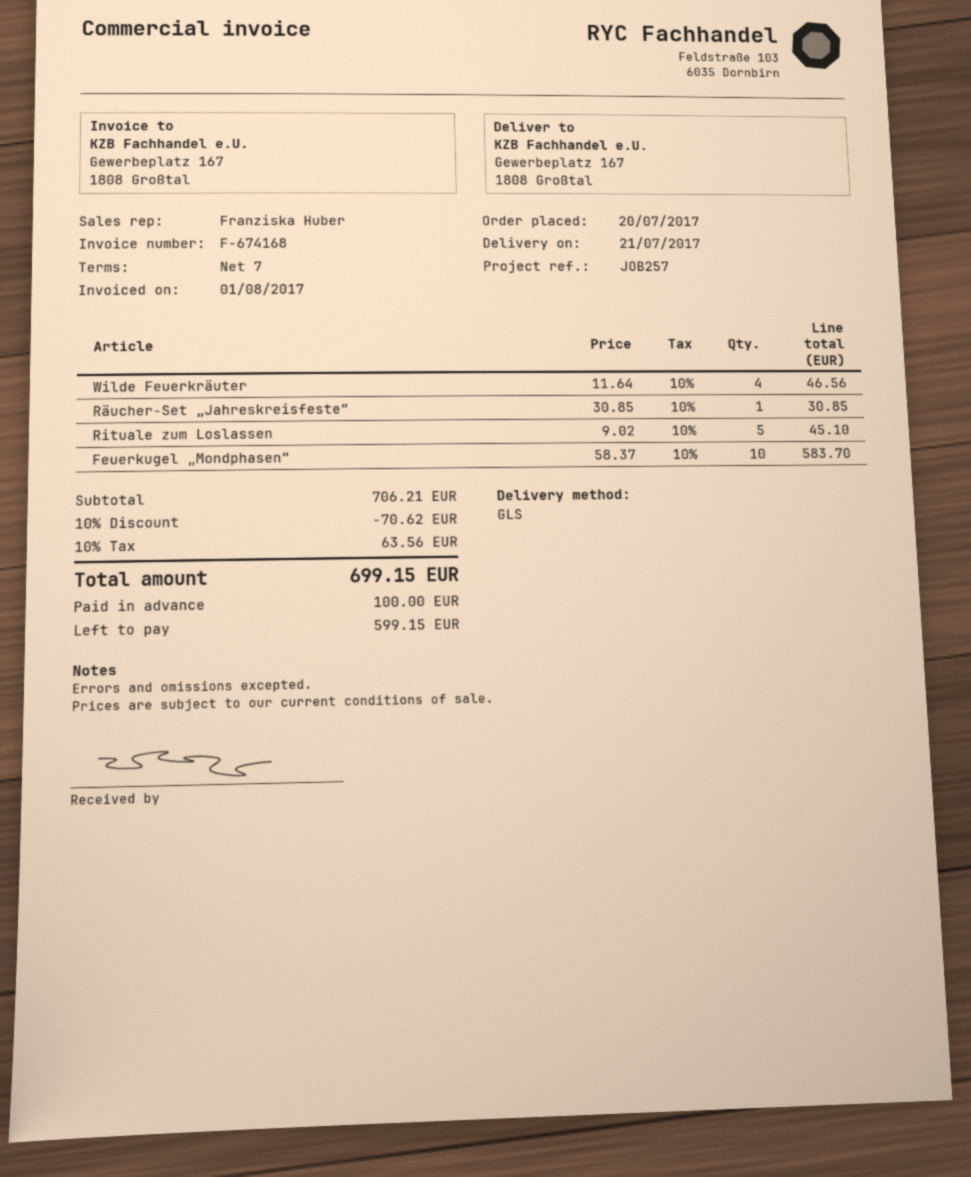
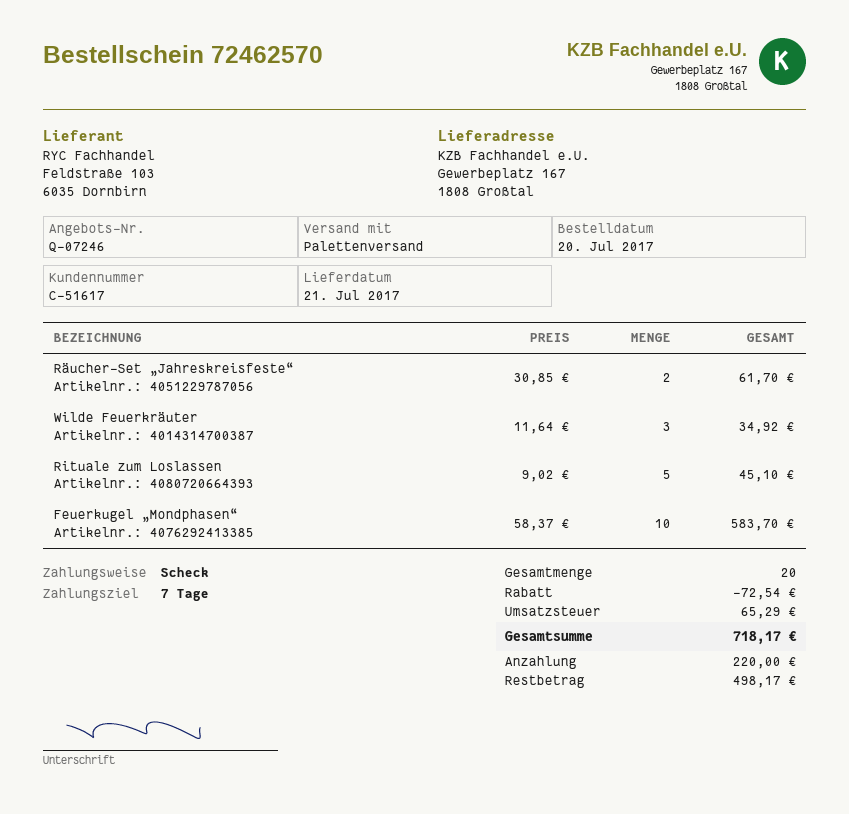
shipping method: GLS -> pallet freight
Wilde Feuerkräuter: 4 x 11.64 = 46.56 -> 3 x 11.64 = 34.92
Räucher-Set „Jahreskreisfeste“: 1 x 30.85 = 30.85 -> 2 x 30.85 = 61.70
discount: 70.62 -> 72.54
tax: 63.56 -> 65.29
total: 699.15 -> 718.17
deposit: 100.00 -> 220.00
balance: 599.15 -> 498.17

